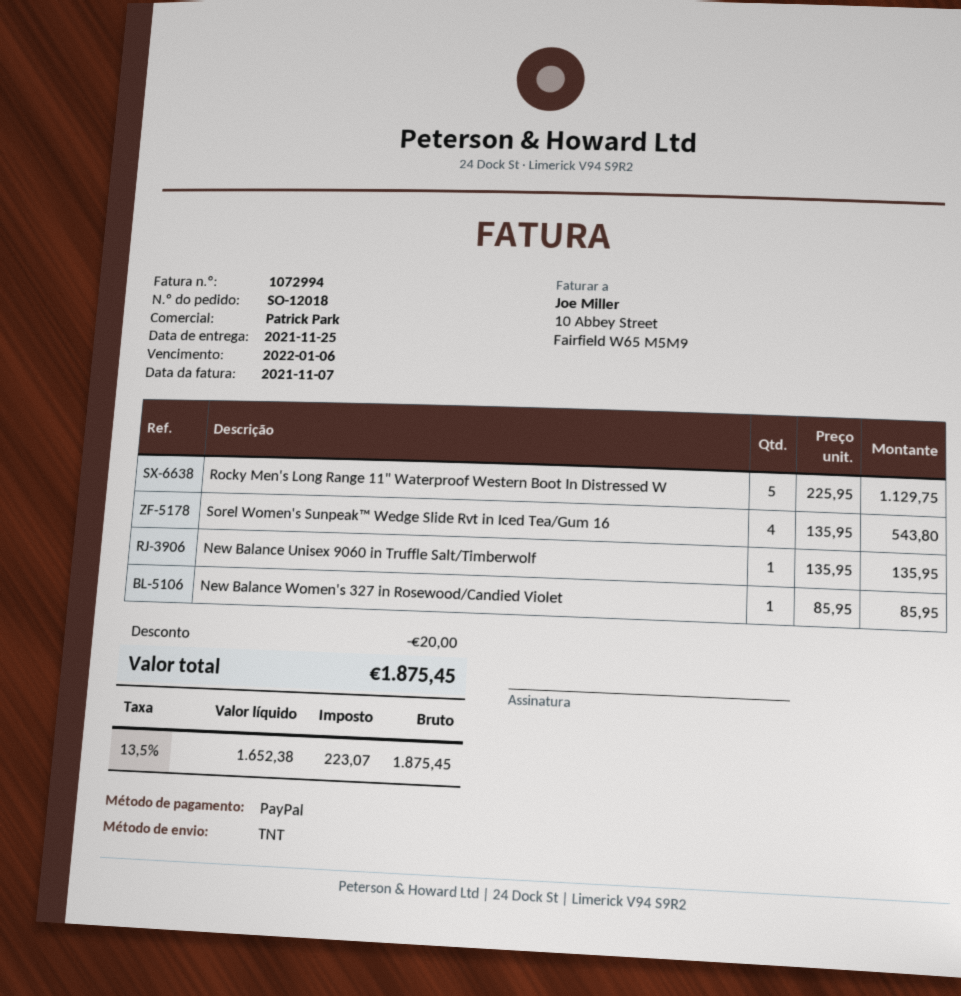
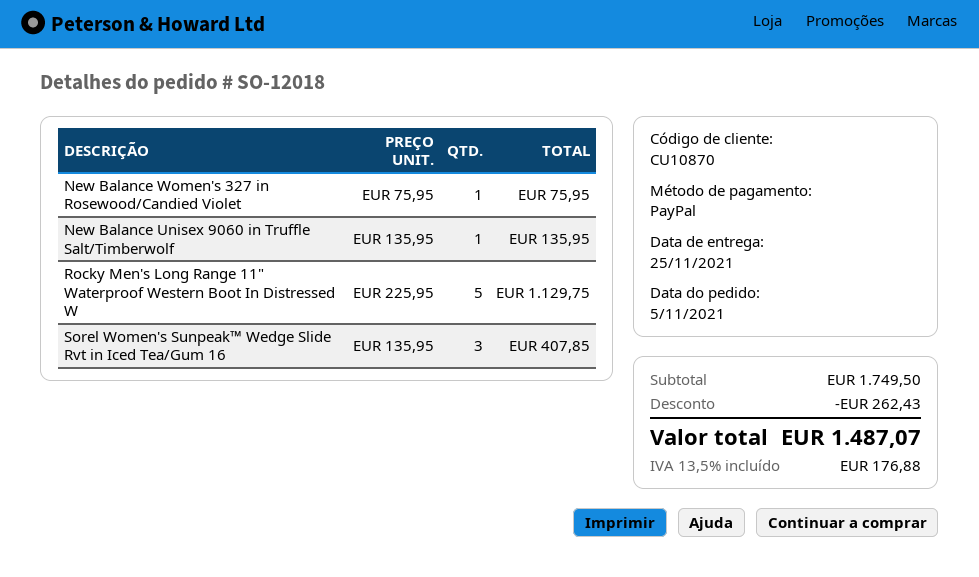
Sorel Women's Sunpeak™ Wedge Slide Rvt in Iced Tea/Gum 16: 4 x 135.95 = 543.80 -> 3 x 135.95 = 407.85
New Balance Women's 327 in Rosewood/Candied Violet: 1 x 85.95 = 85.95 -> 1 x 75.95 = 75.95
discount: 20.00 -> 262.43
tax: 13.5% = 223.07 -> 13.5% = 176.88
total: 1875.45 -> 1487.07

